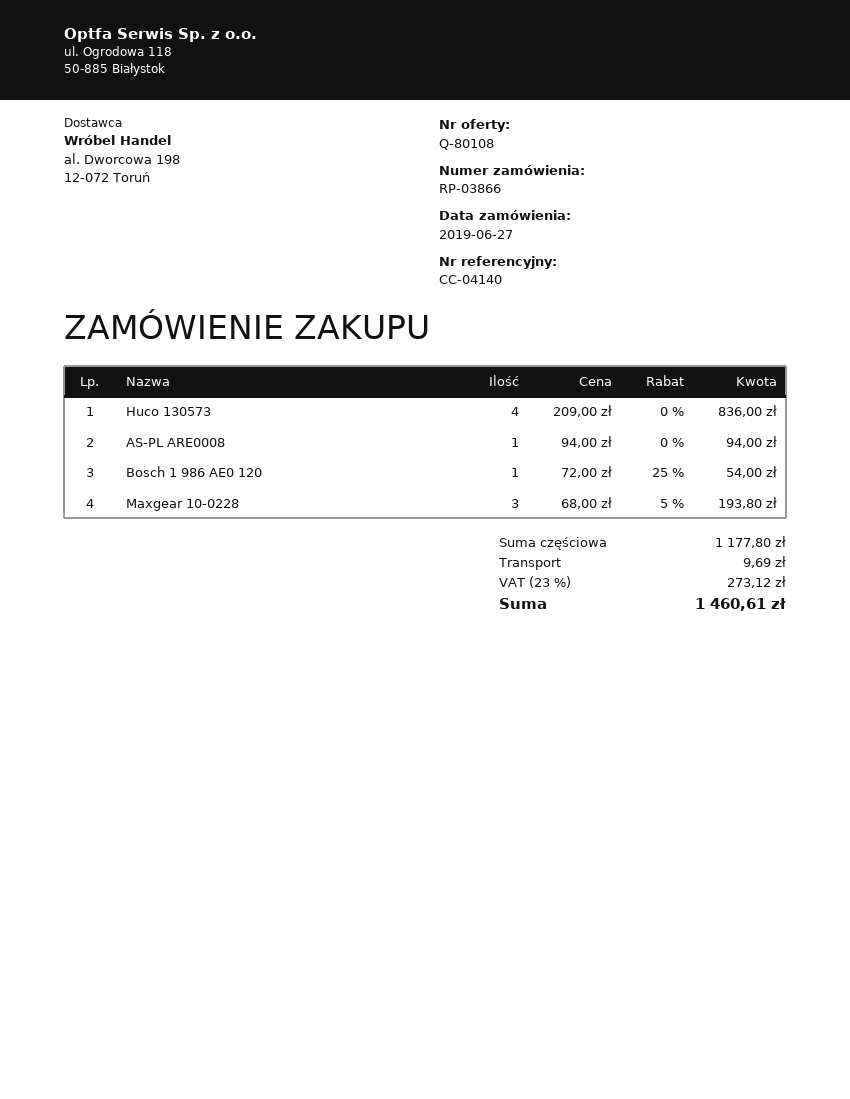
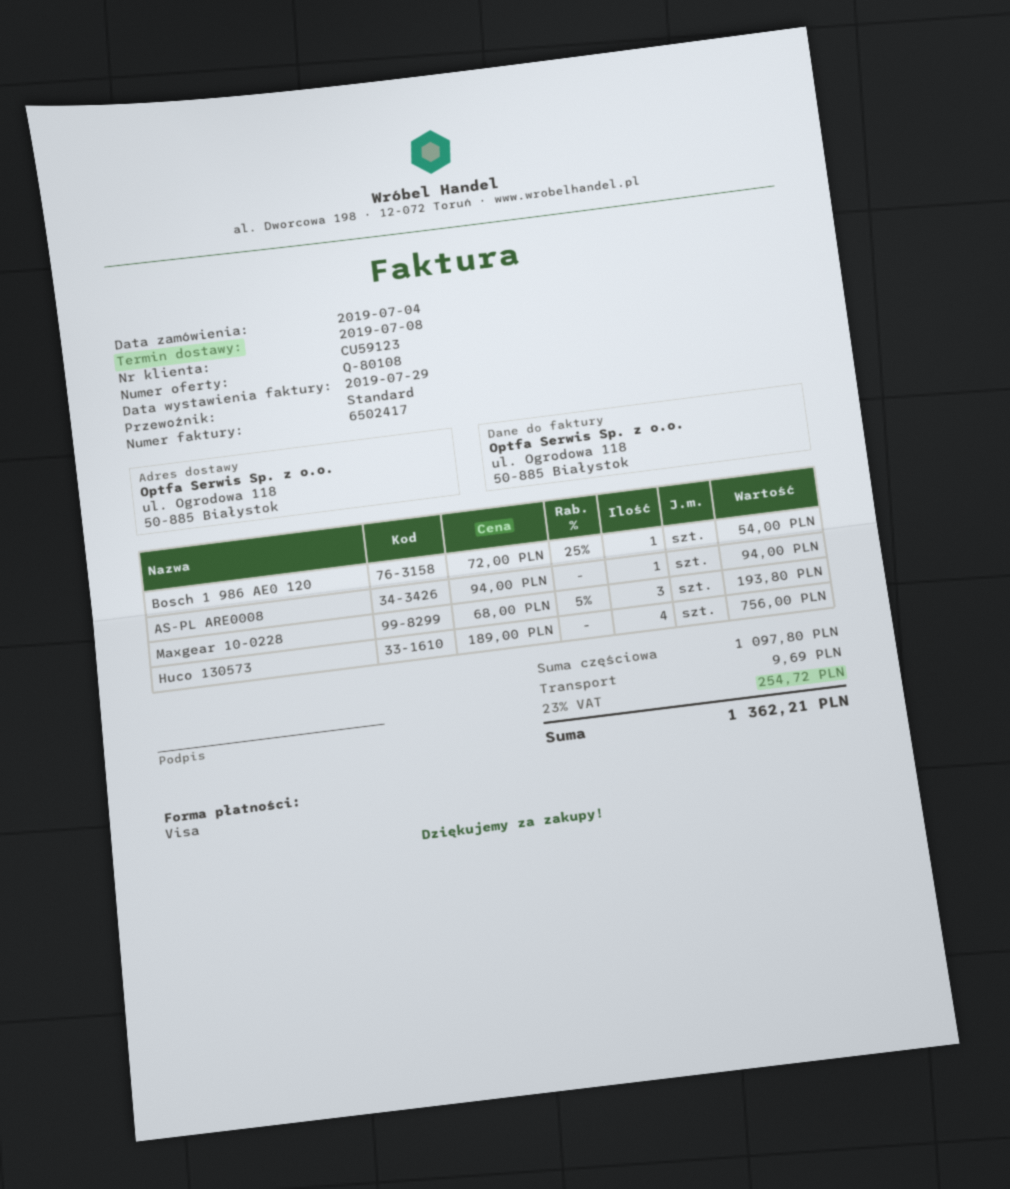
order date: 2019-06-27 -> 2019-07-04
Huco 130573: 4 x 209.00 = 836.00 -> 4 x 189.00 = 756.00
subtotal: 1177.80 -> 1097.80
tax: 23% = 273.12 -> 23% = 254.72
total: 1460.61 -> 1362.21

